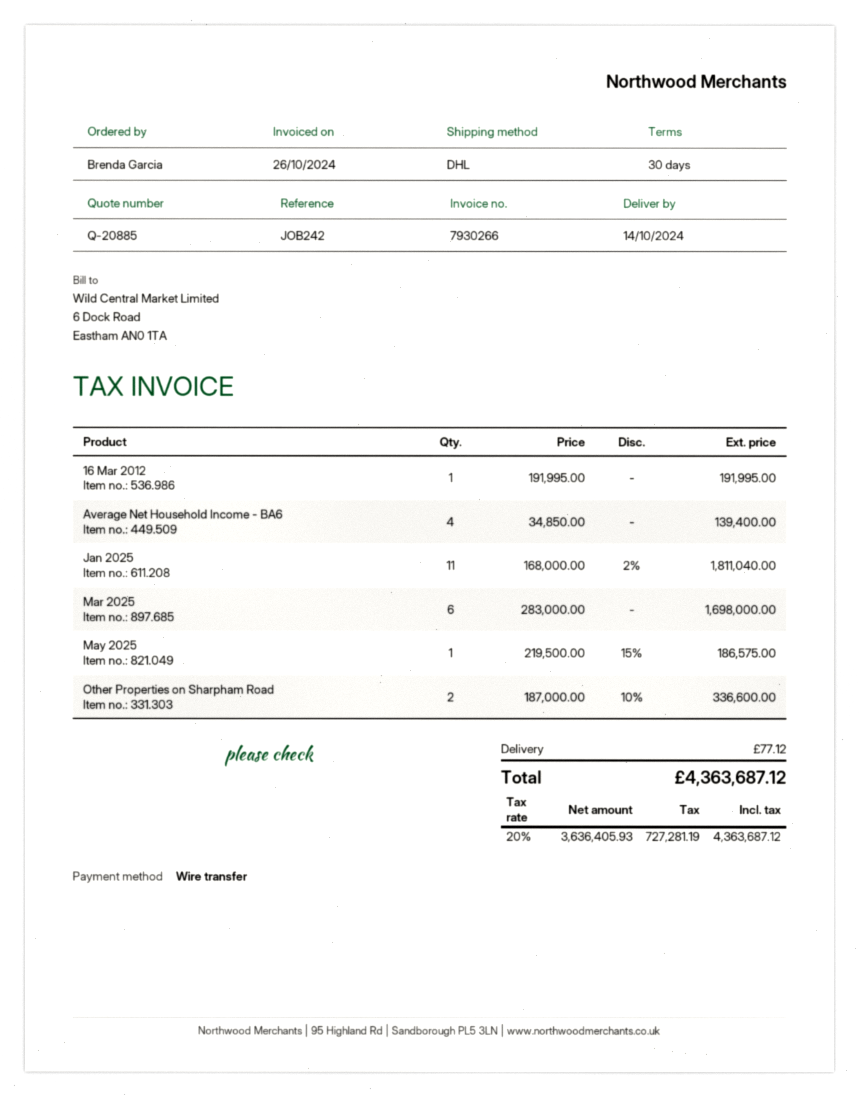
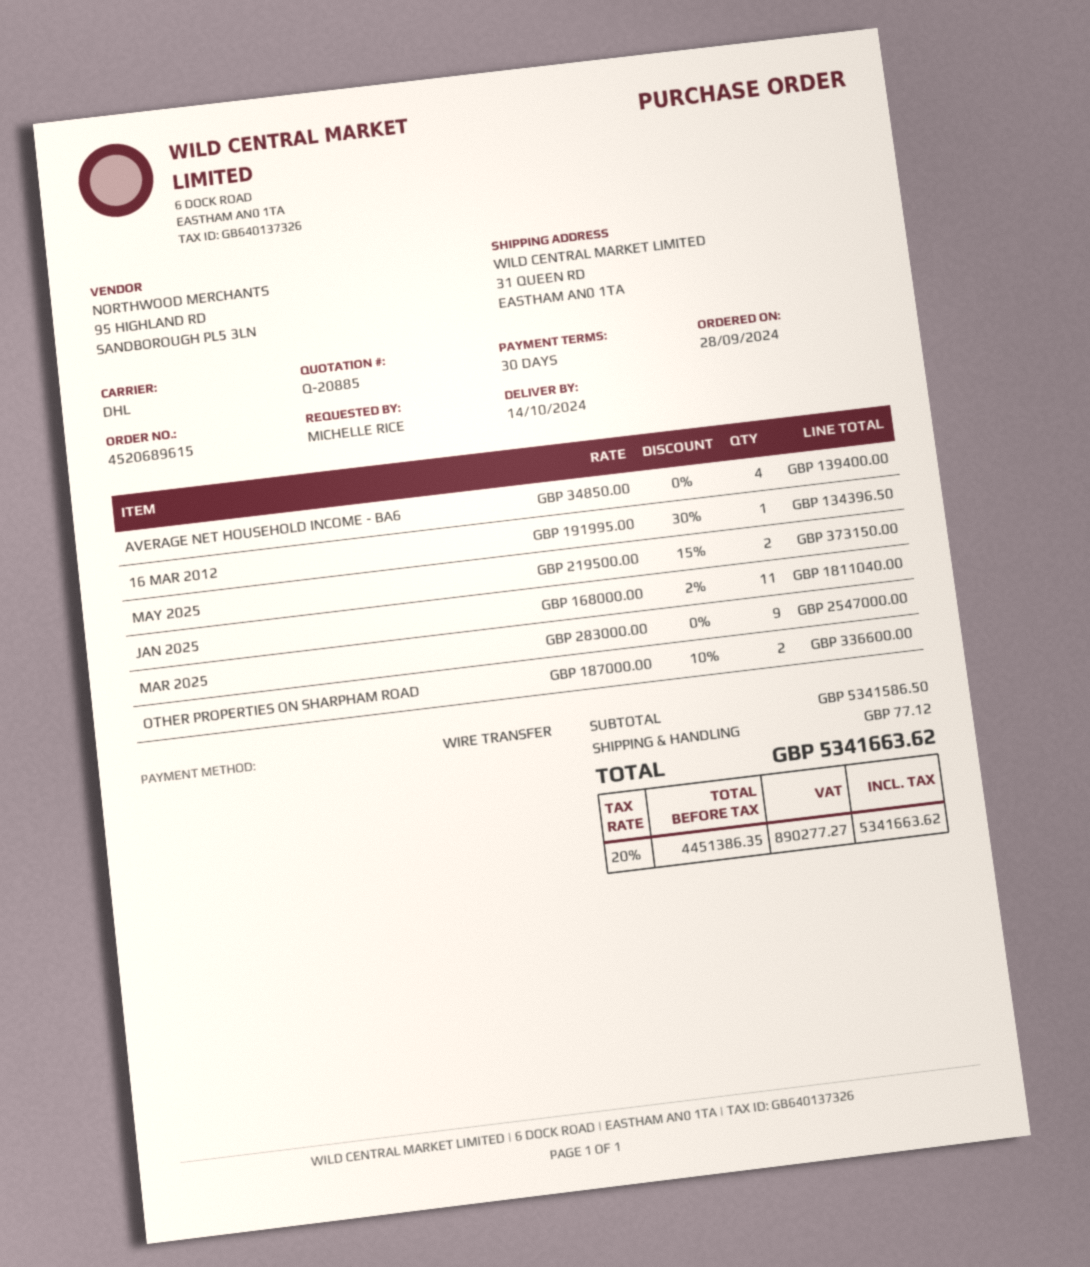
ordered by: Brenda Garcia -> MICHELLE RICE
16 Mar 2012: 1 x 191995.00 = 191995.00 -> 1 x 191995.00 - 30% = 134396.50
Mar 2025: 6 x 283000.00 = 1698000.00 -> 9 x 283000.00 = 2547000.00
May 2025: 1 x 219500.00 - 15% = 186575.00 -> 2 x 219500.00 - 15% = 373150.00
net: 3636405.93 -> 4451386.35
tax: 20% = 727281.19 -> 20% = 890277.27
total: 4363687.12 -> 5341663.62

